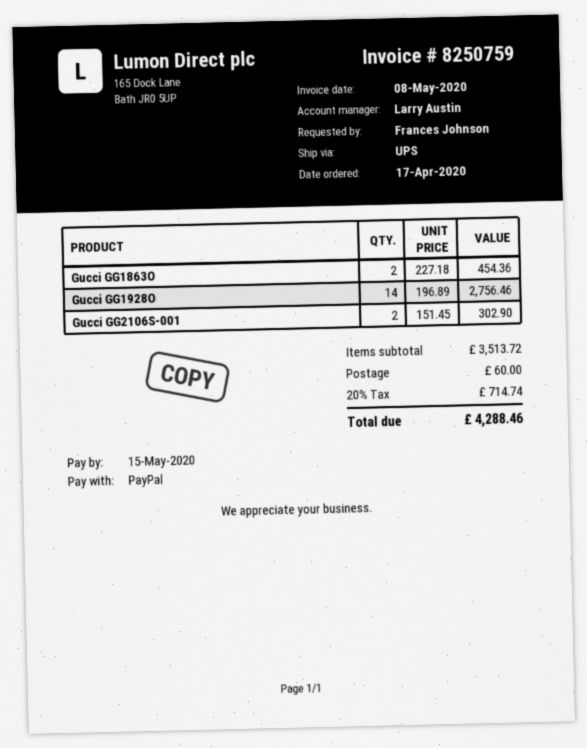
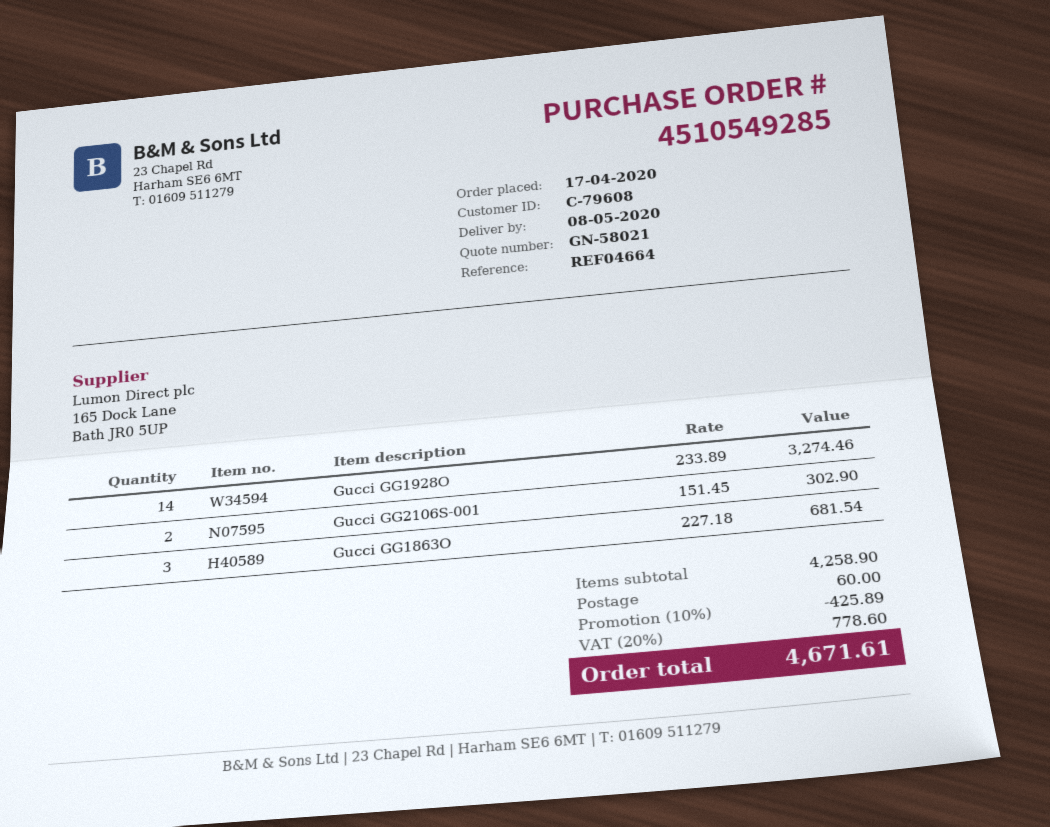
Gucci GG1863O: 2 x 227.18 = 454.36 -> 3 x 227.18 = 681.54
Gucci GG1928O: 14 x 196.89 = 2756.46 -> 14 x 233.89 = 3274.46
subtotal: 3513.72 -> 4258.90
discount: none -> 10% = 425.89
tax: 20% = 714.74 -> 20% = 778.60
total: 4288.46 -> 4671.61

